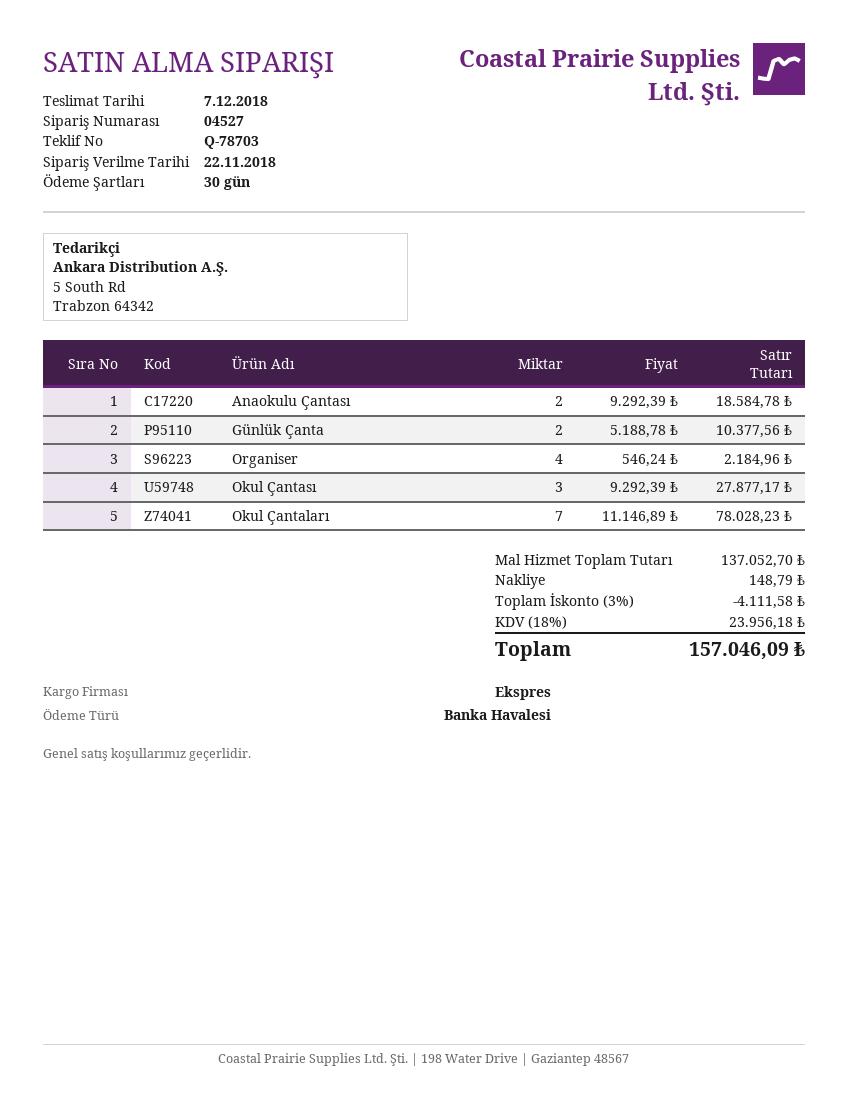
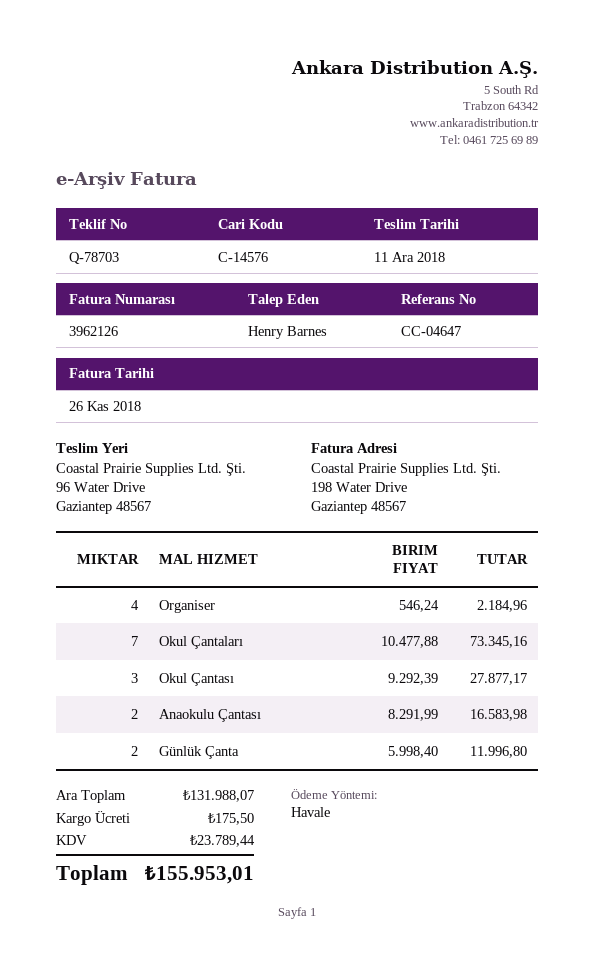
delivery date: 2018-12-07 -> 2018-12-11
Anaokulu Çantası: 2 x 9292.39 = 18584.78 -> 2 x 8291.99 = 16583.98
Günlük Çanta: 2 x 5188.78 = 10377.56 -> 2 x 5998.40 = 11996.80
Okul Çantaları: 7 x 11146.89 = 78028.23 -> 7 x 10477.88 = 73345.16
subtotal: 137052.70 -> 131988.07
discount: 3% = 4111.58 -> none
shipping: 148.79 -> 175.50
tax: 23956.18 -> 23789.44
total: 157046.09 -> 155953.01

